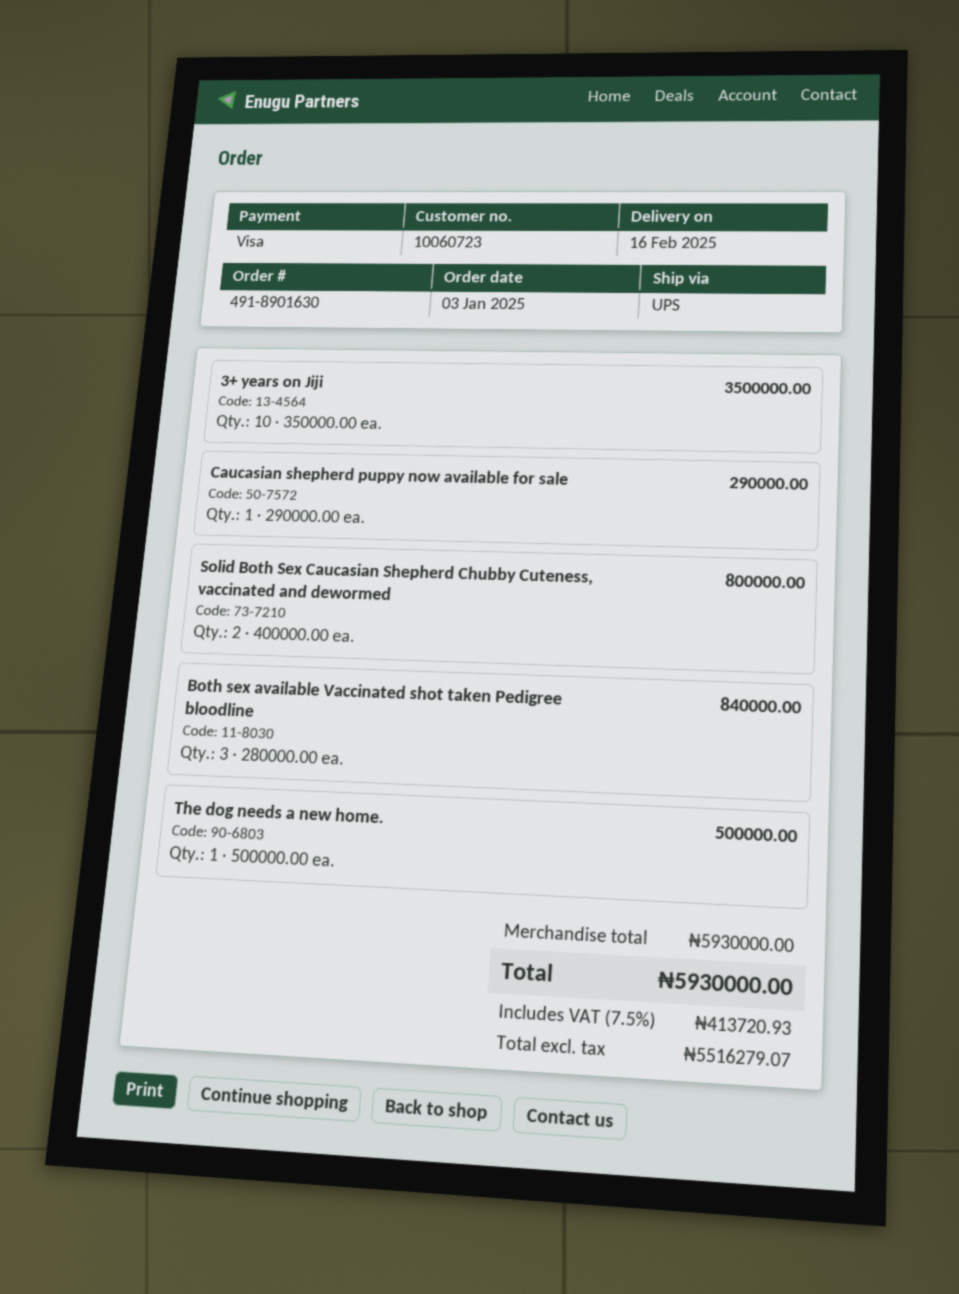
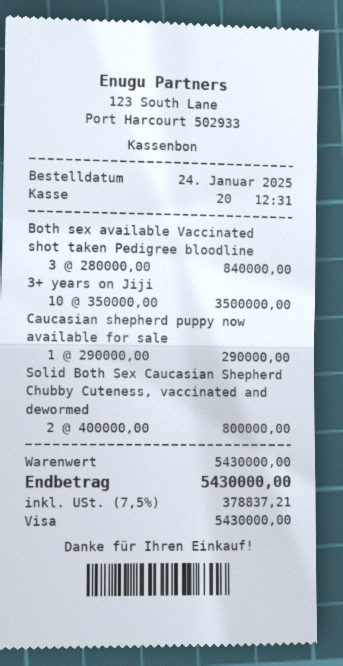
order date: 2025-01-03 -> 2025-01-24
The dog needs a new home.: 1 x 500000.00 = 500000.00 -> none
subtotal: 5930000.00 -> 5430000.00
tax: 7.5% = 413720.93 -> 7.5% = 378837.21
total: 5930000.00 -> 5430000.00

